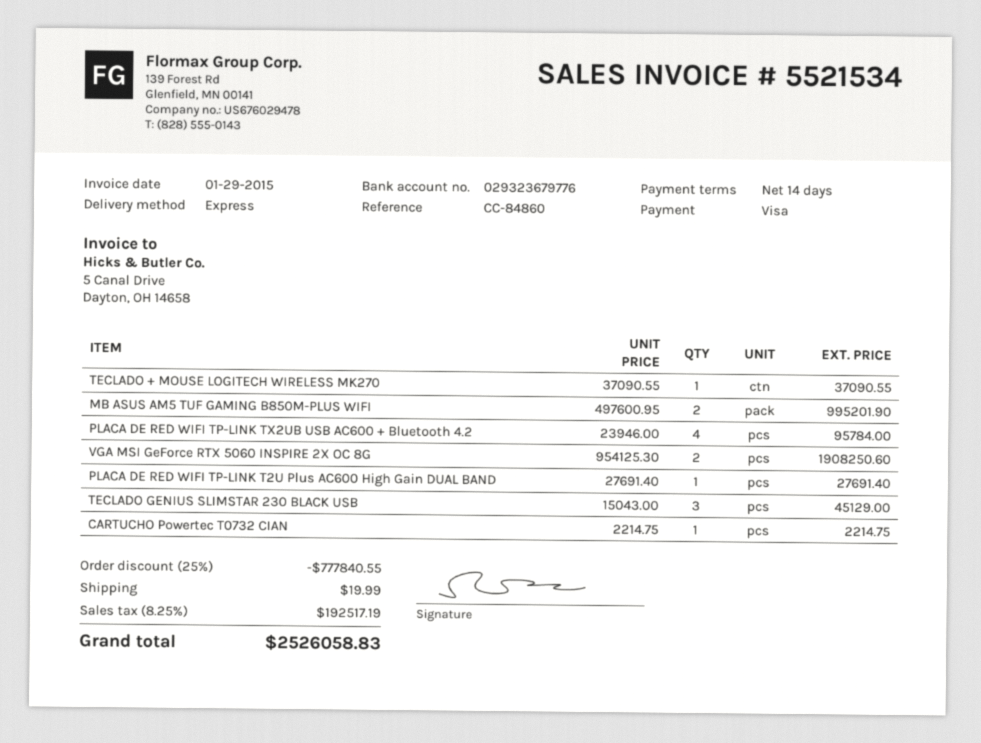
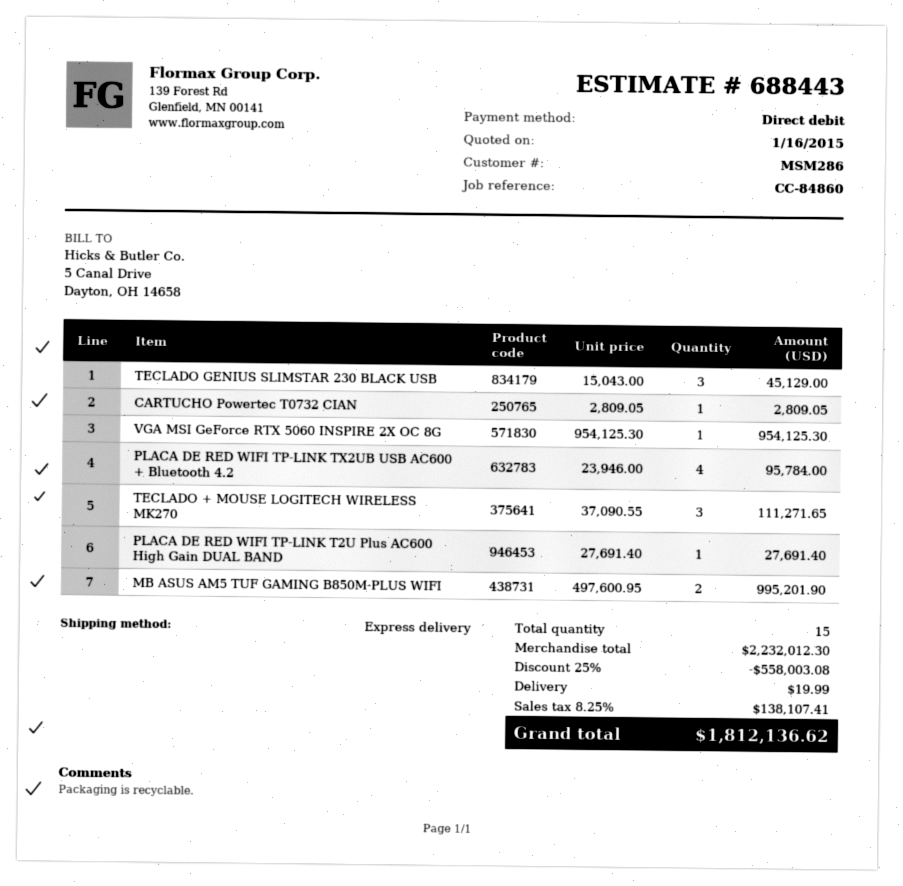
payment method: Visa -> direct debit
TECLADO + MOUSE LOGITECH WIRELESS MK270: 1 x 37090.55 = 37090.55 -> 3 x 37090.55 = 111271.65
VGA MSI GeForce RTX 5060 INSPIRE 2X OC 8G: 2 x 954125.30 = 1908250.60 -> 1 x 954125.30 = 954125.30
CARTUCHO Powertec T0732 CIAN: 1 x 2214.75 = 2214.75 -> 1 x 2809.05 = 2809.05
discount: 25% = 777840.55 -> 25% = 558003.08
tax: 8.25% = 192517.19 -> 8.25% = 138107.41
total: 2526058.83 -> 1812136.62

